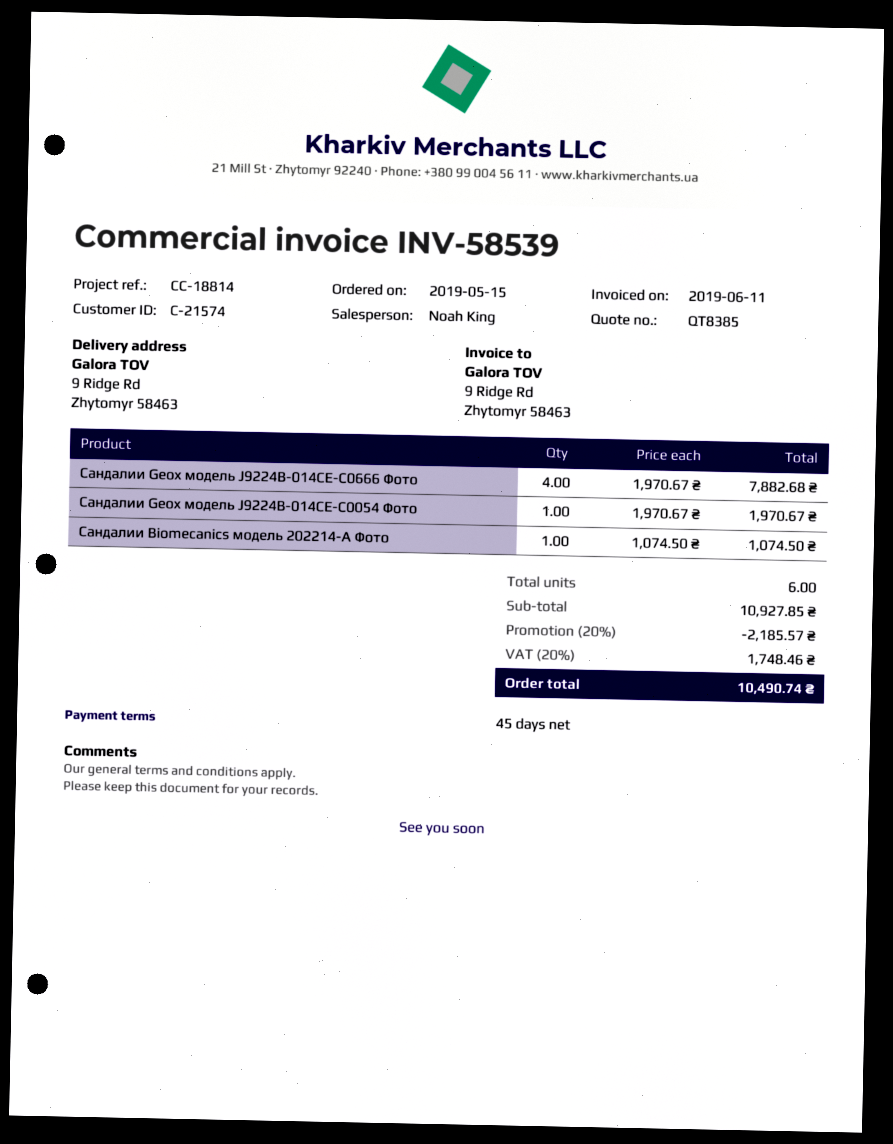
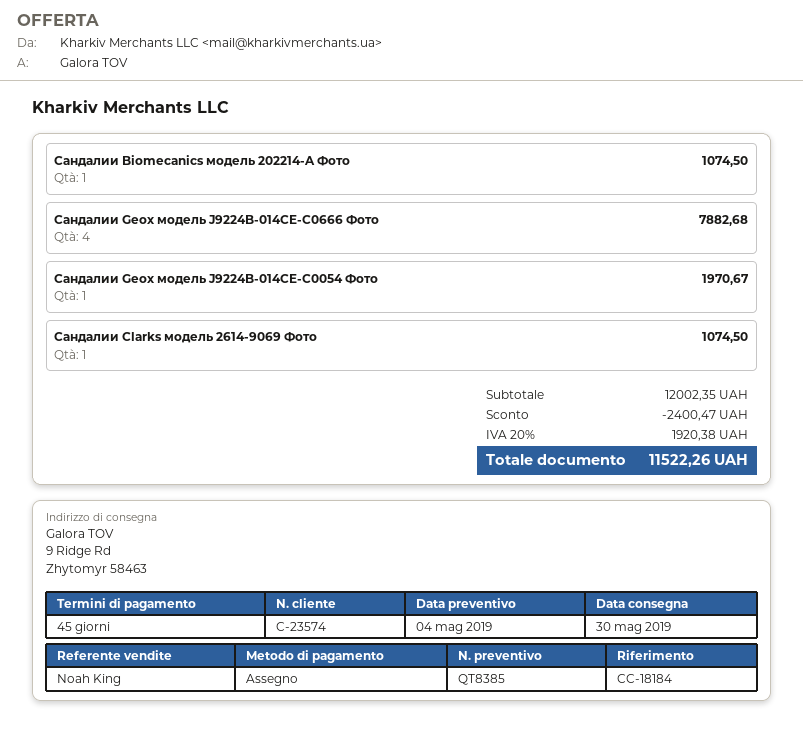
customer number: C-21574 -> C-23574
reference: CC-18814 -> CC-18184
Сандалии Clarks модель 2614-9069 Фото: none -> 1 for 1074.50
subtotal: 10927.85 -> 12002.35
discount: 2185.57 -> 2400.47
tax: 20% = 1748.46 -> 20% = 1920.38
total: 10490.74 -> 11522.26

